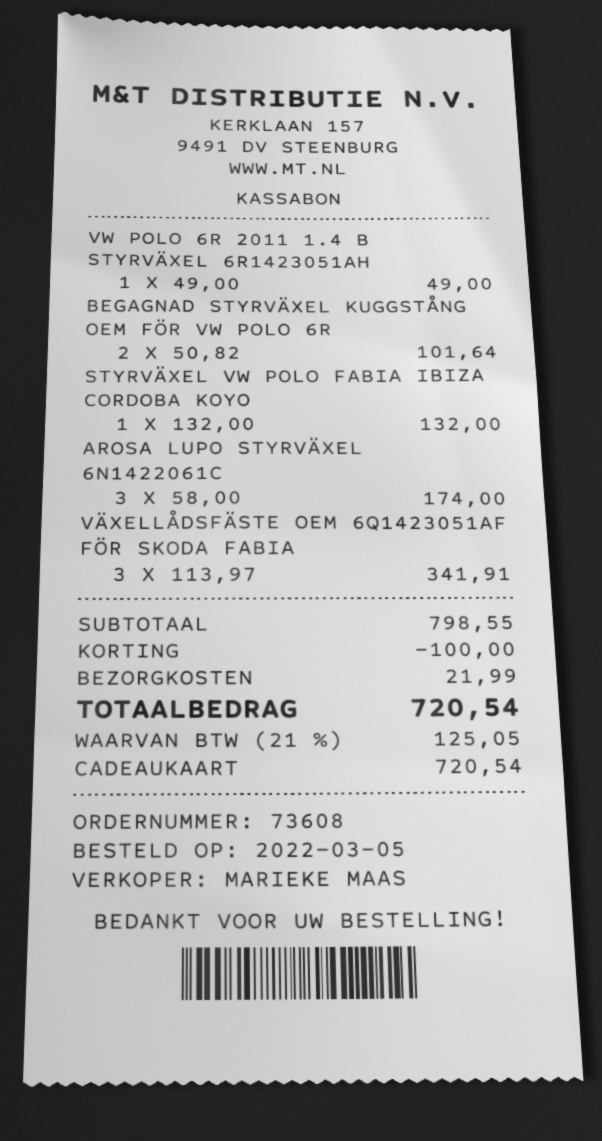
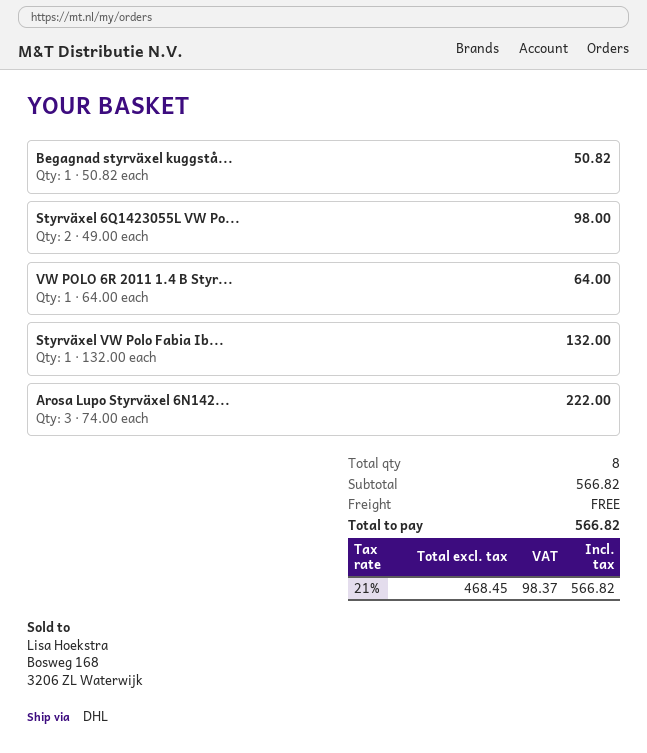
VW POLO 6R 2011 1.4 B STYRVÄXEL 6R1423051AH: 1 x 49.00 = 49.00 -> 1 x 64.00 = 64.00
BEGAGNAD STYRVÄXEL KUGGSTÅNG OEM FÖR VW POLO 6R: 2 x 50.82 = 101.64 -> 1 x 50.82 = 50.82
AROSA LUPO STYRVÄXEL 6N1422061C: 3 x 58.00 = 174.00 -> 3 x 74.00 = 222.00
VÄXELLÅDSFÄSTE OEM 6Q1423051AF FÖR SKODA FABIA: 3 x 113.97 = 341.91 -> none
Styrväxel 6Q1423055L VW Po...: none -> 2 x 49.00 = 98.00
subtotal: 798.55 -> 566.82
discount: 100.00 -> none
shipping: 21.99 -> 0.00
tax: 21% = 125.05 -> 21% = 98.37
total: 720.54 -> 566.82

